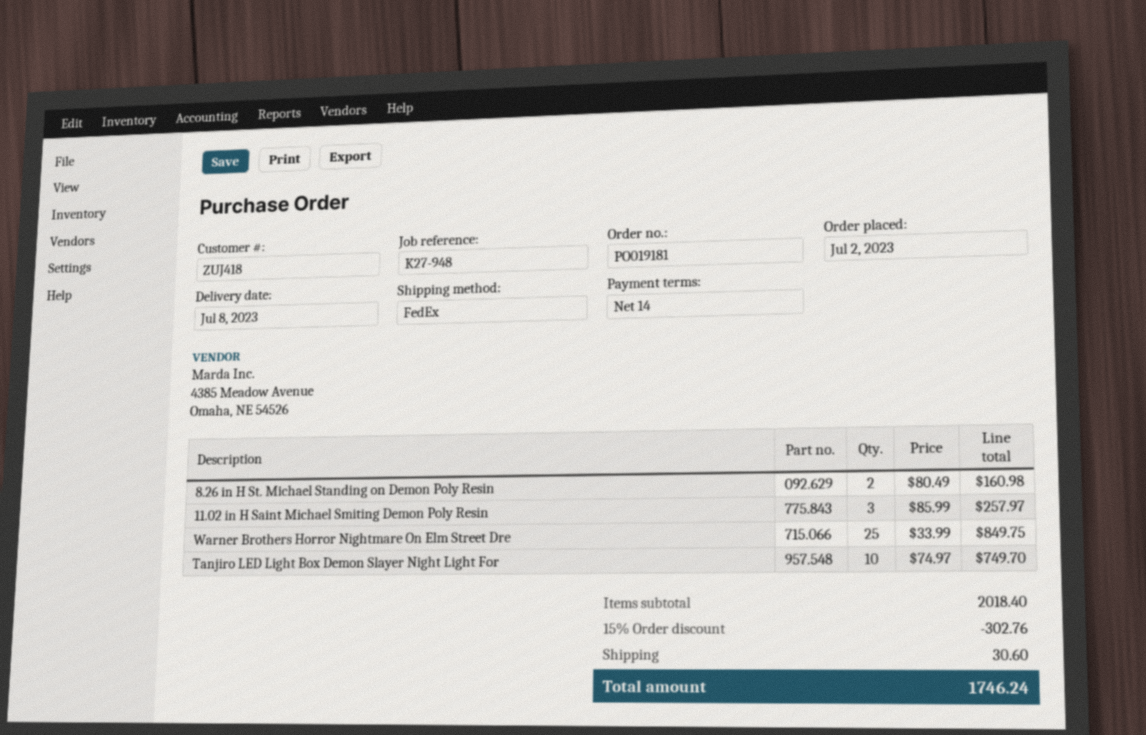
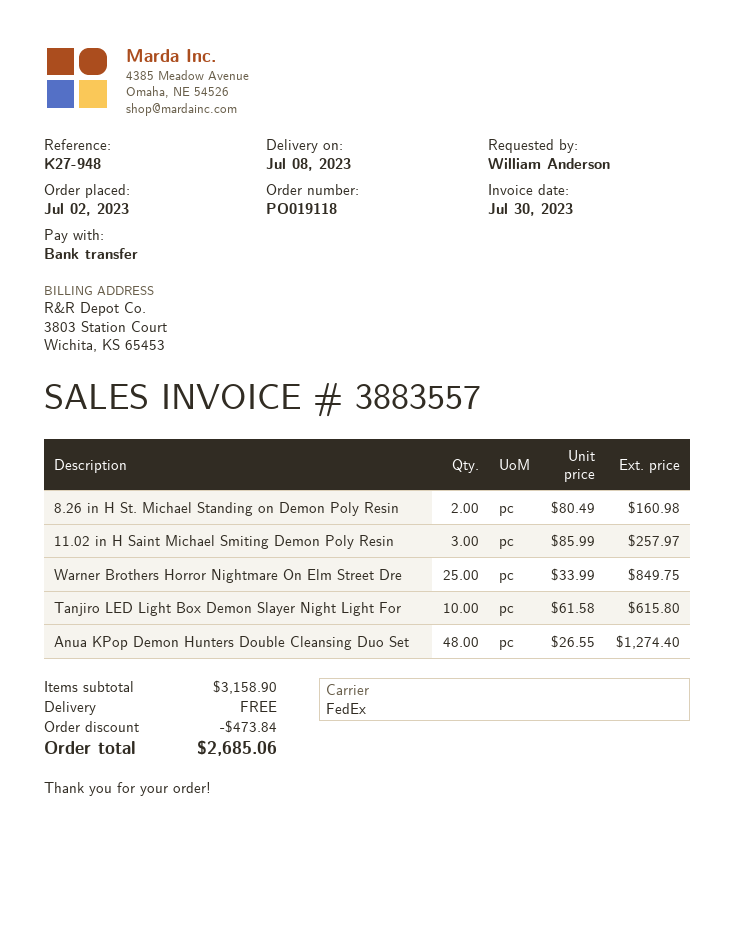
order number: PO019181 -> PO019118
Tanjiro LED Light Box Demon Slayer Night Light For: 10 x 74.97 = 749.70 -> 10 x 61.58 = 615.80
Anua KPop Demon Hunters Double Cleansing Duo Set: none -> 48 x 26.55 = 1274.40
subtotal: 2018.40 -> 3158.90
discount: 302.76 -> 473.84
shipping: 30.60 -> 0.00
total: 1746.24 -> 2685.06

